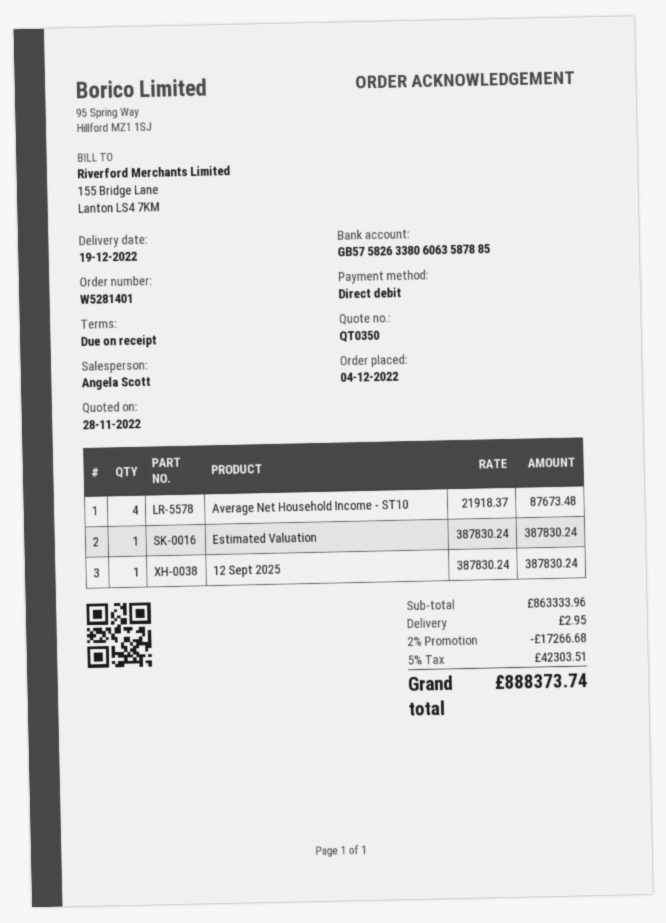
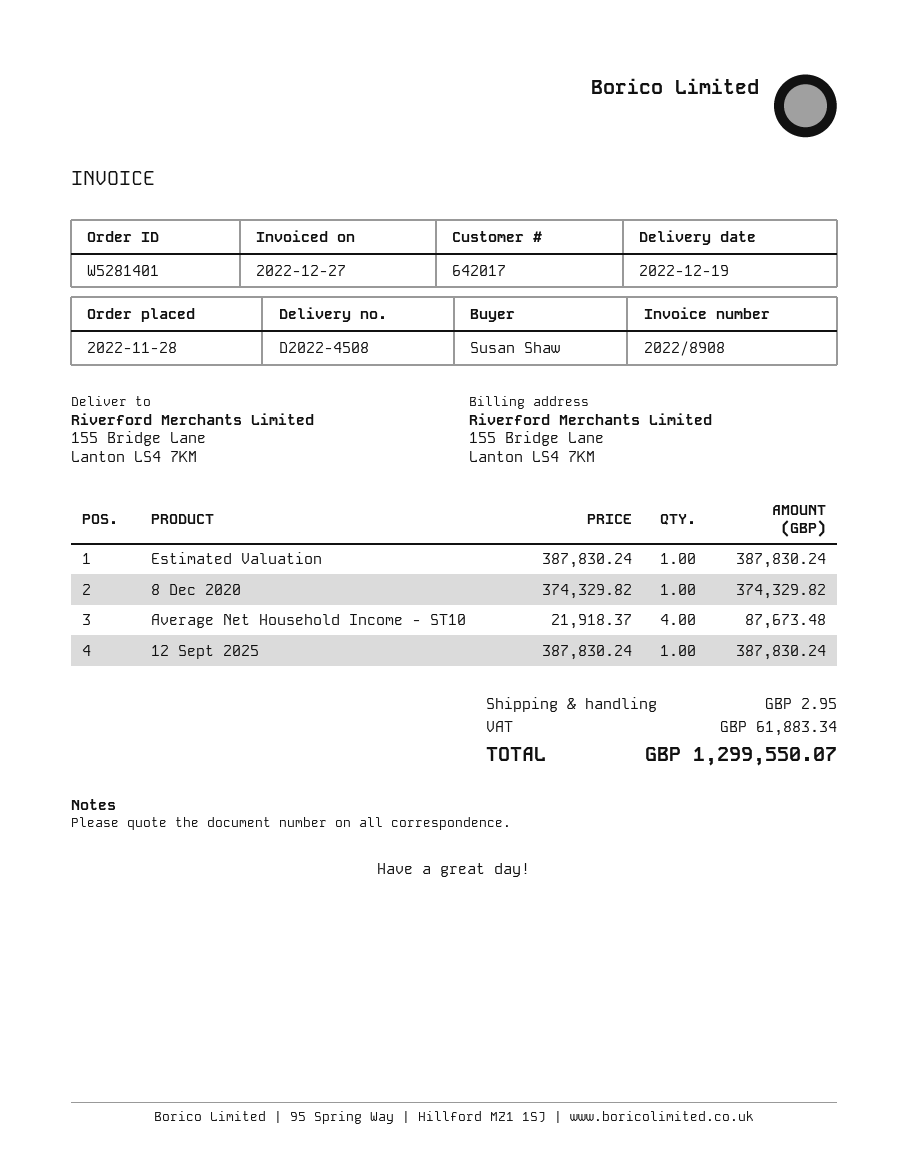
order date: 2022-12-04 -> 2022-11-28
8 Dec 2020: none -> 1 x 374329.82 = 374329.82
discount: 2% = 17266.68 -> none
tax: 42303.51 -> 61883.34
total: 888373.74 -> 1299550.07

